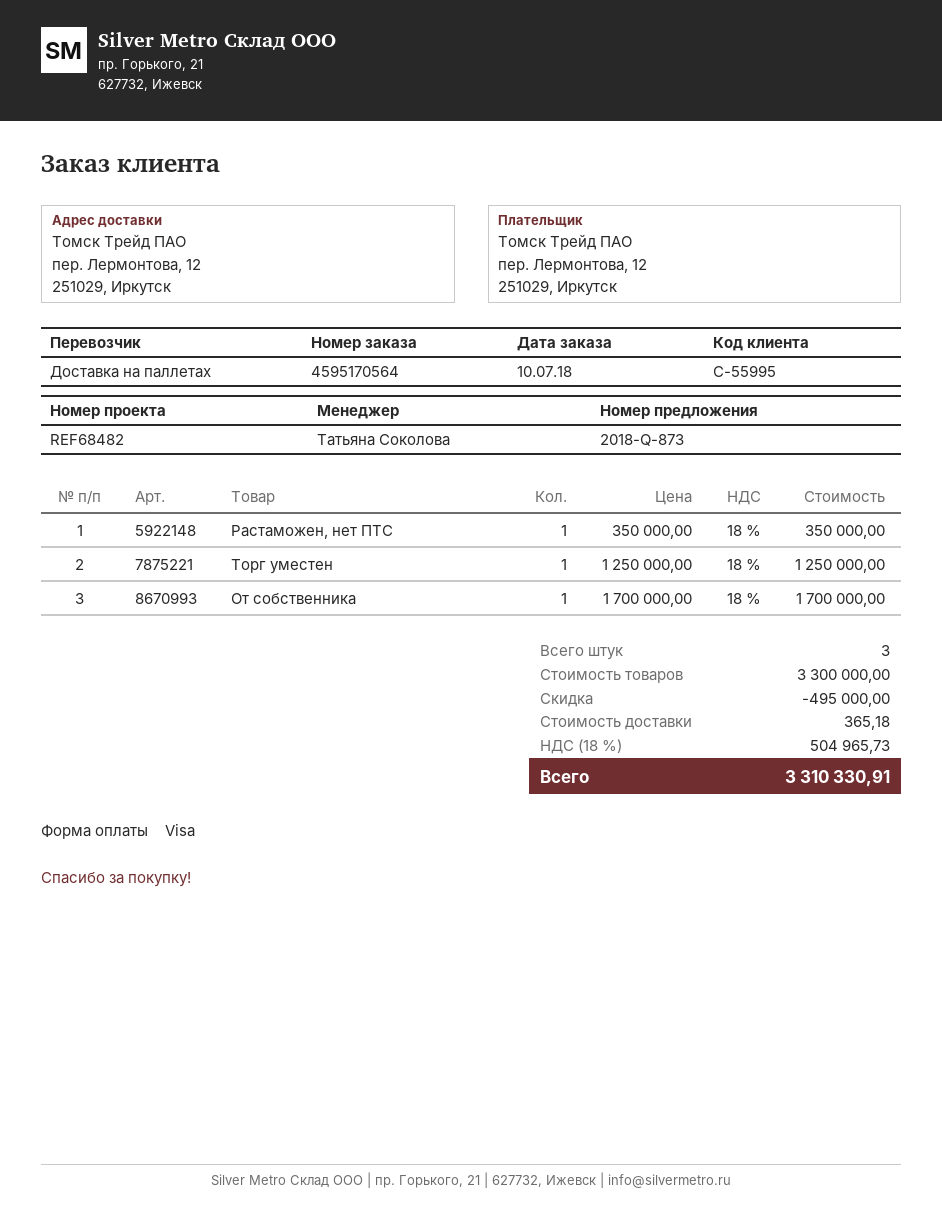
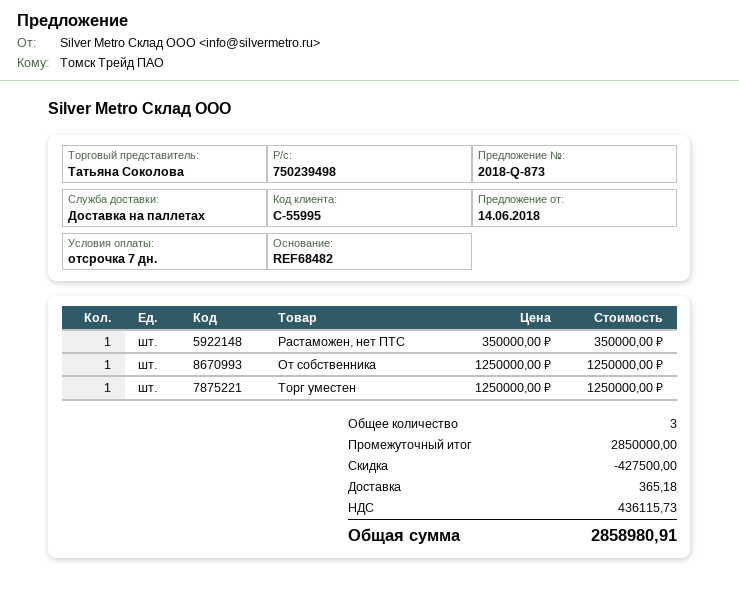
От собственника: 1 x 1700000.00 = 1700000.00 -> 1 x 1250000.00 = 1250000.00
subtotal: 3300000.00 -> 2850000.00
discount: 495000.00 -> 427500.00
tax: 504965.73 -> 436115.73
total: 3310330.91 -> 2858980.91

